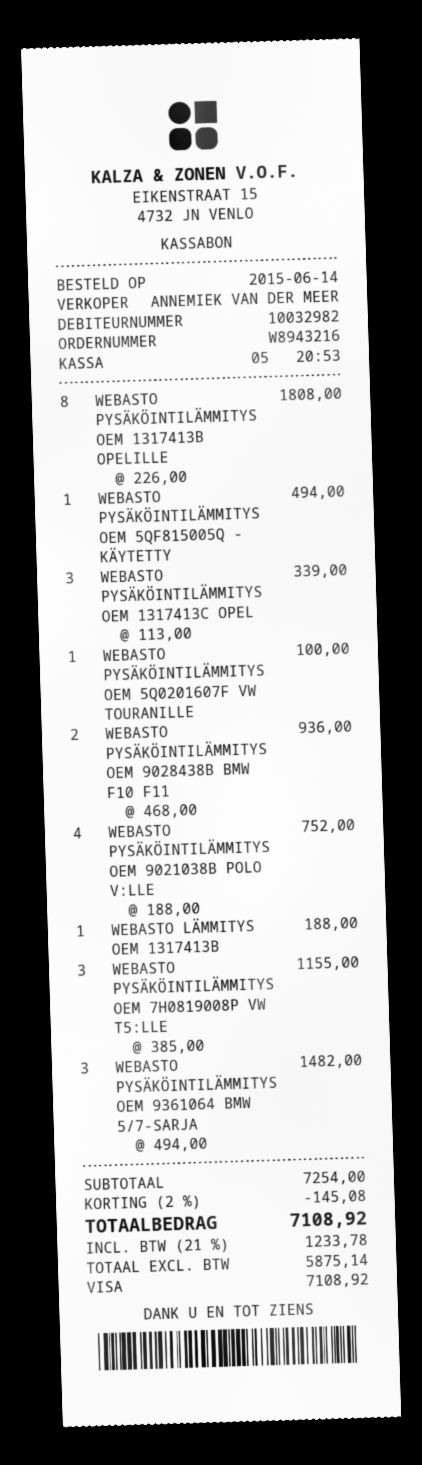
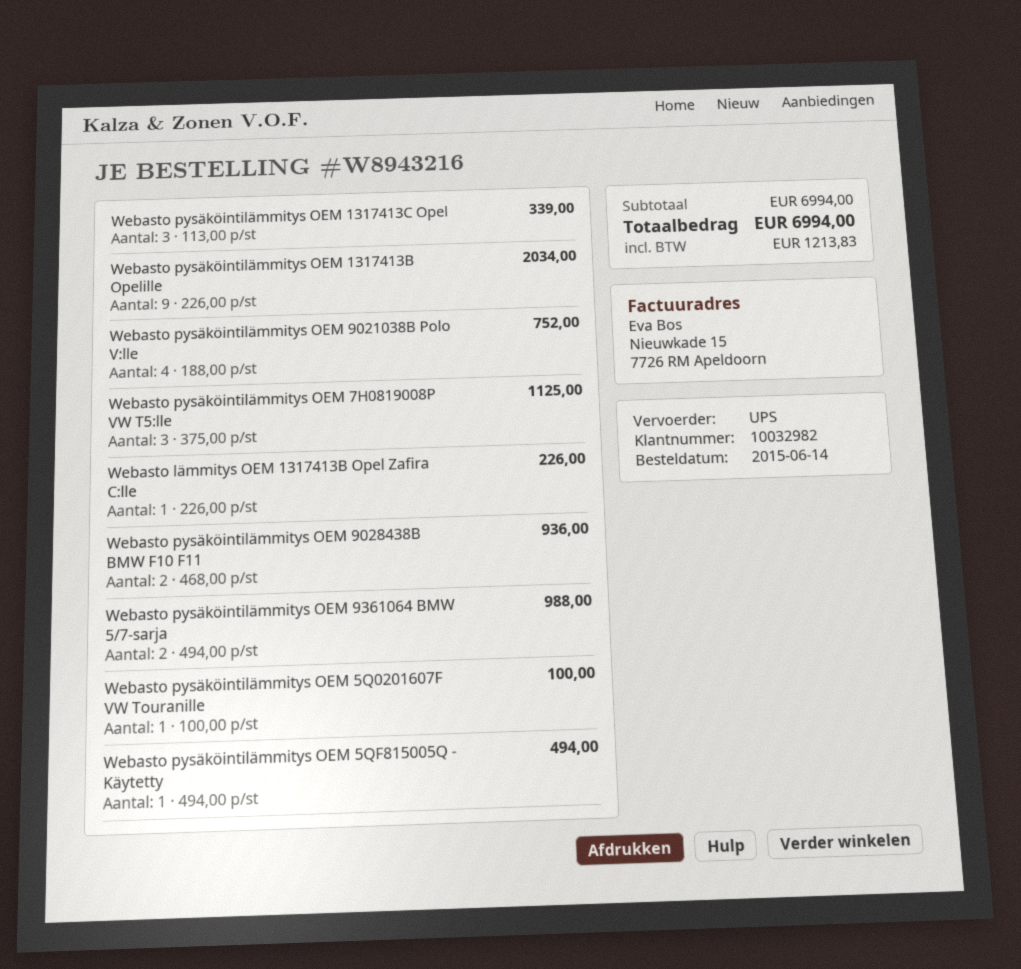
WEBASTO PYSÄKÖINTILÄMMITYS OEM 1317413B OPELILLE: 8 x 226.00 = 1808.00 -> 9 x 226.00 = 2034.00
WEBASTO LÄMMITYS OEM 1317413B: 1 x 188.00 = 188.00 -> 1 x 226.00 = 226.00
WEBASTO PYSÄKÖINTILÄMMITYS OEM 7H0819008P VW T5:LLE: 3 x 385.00 = 1155.00 -> 3 x 375.00 = 1125.00
WEBASTO PYSÄKÖINTILÄMMITYS OEM 9361064 BMW 5/7-SARJA: 3 x 494.00 = 1482.00 -> 2 x 494.00 = 988.00
subtotal: 7254.00 -> 6994.00
discount: 2% = 145.08 -> none
tax: 1233.78 -> 1213.83
total: 7108.92 -> 6994.00

